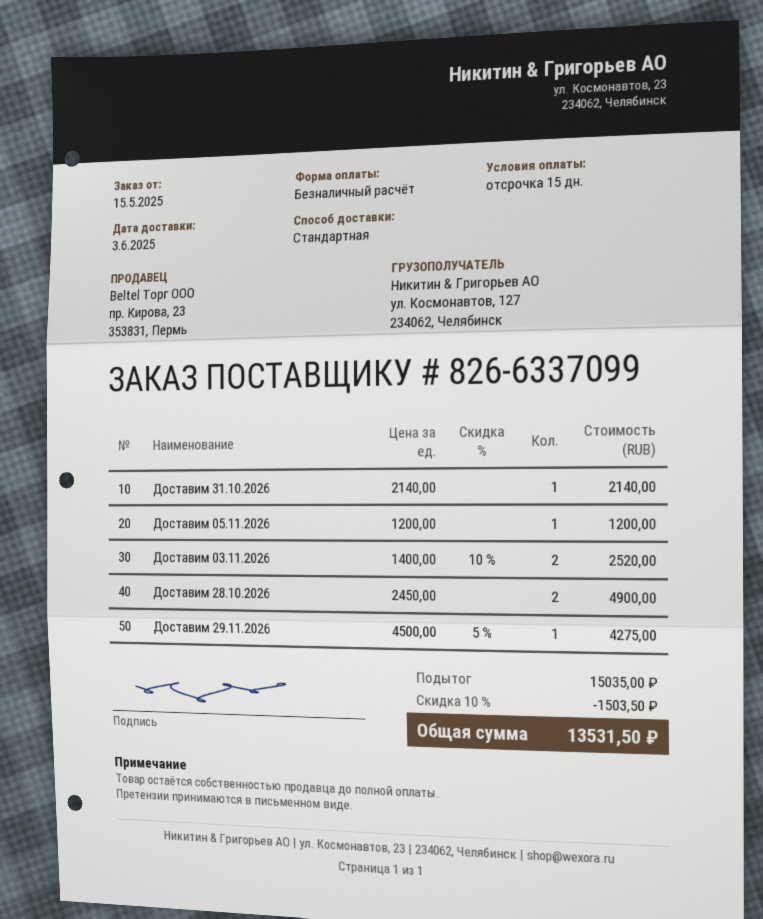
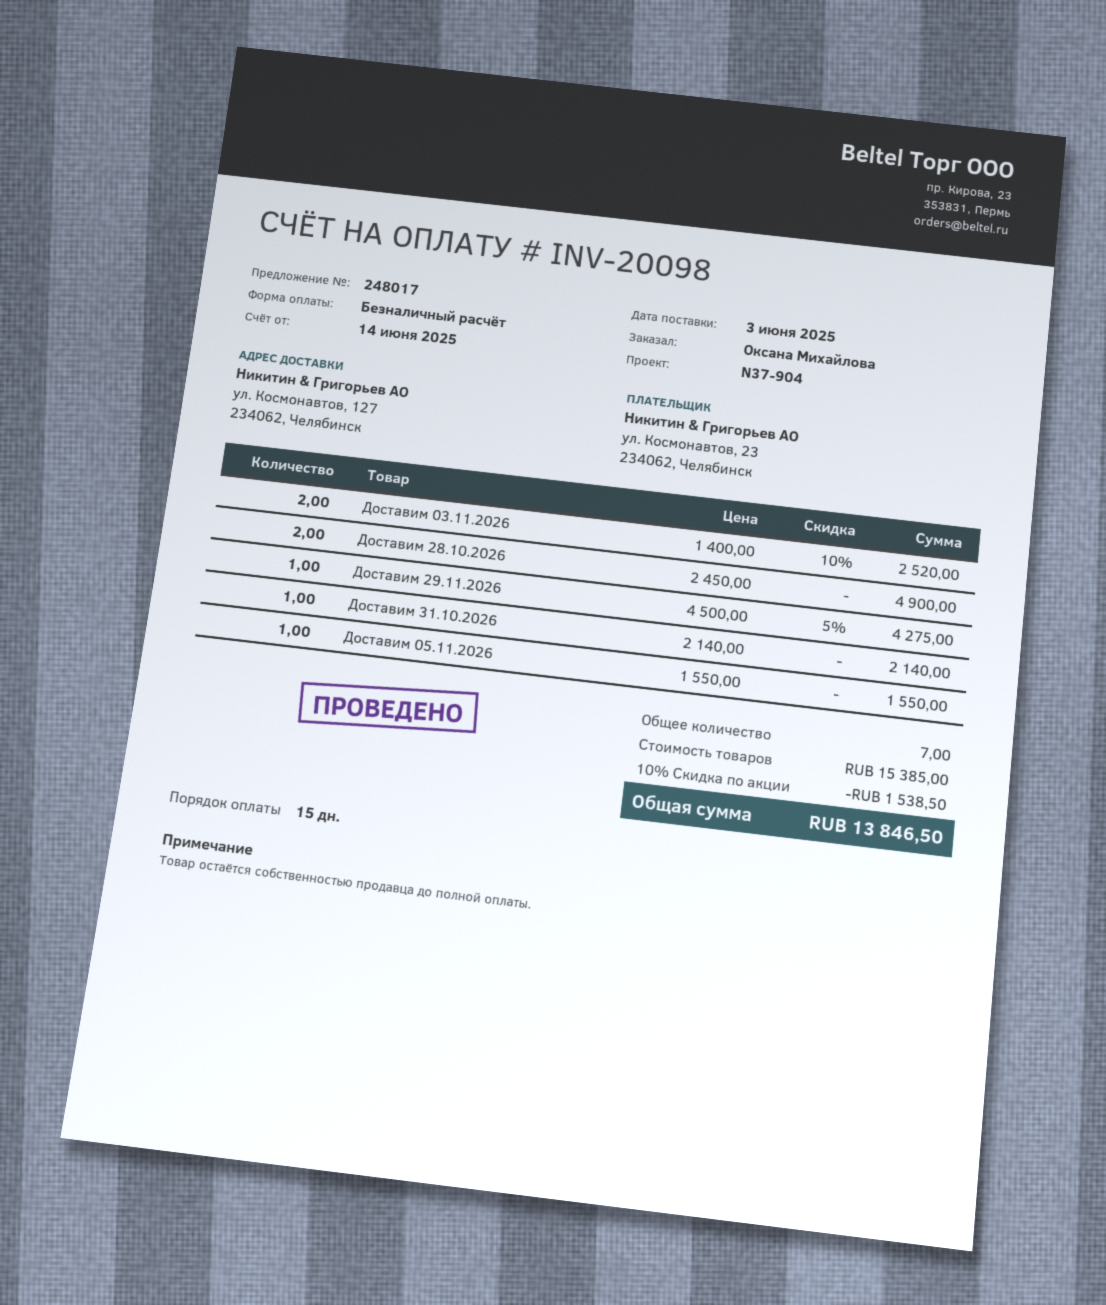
Доставим 05.11.2026: 1 x 1200.00 = 1200.00 -> 1 x 1550.00 = 1550.00
subtotal: 15035.00 -> 15385.00
discount: 10% = 1503.50 -> 10% = 1538.50
total: 13531.50 -> 13846.50

